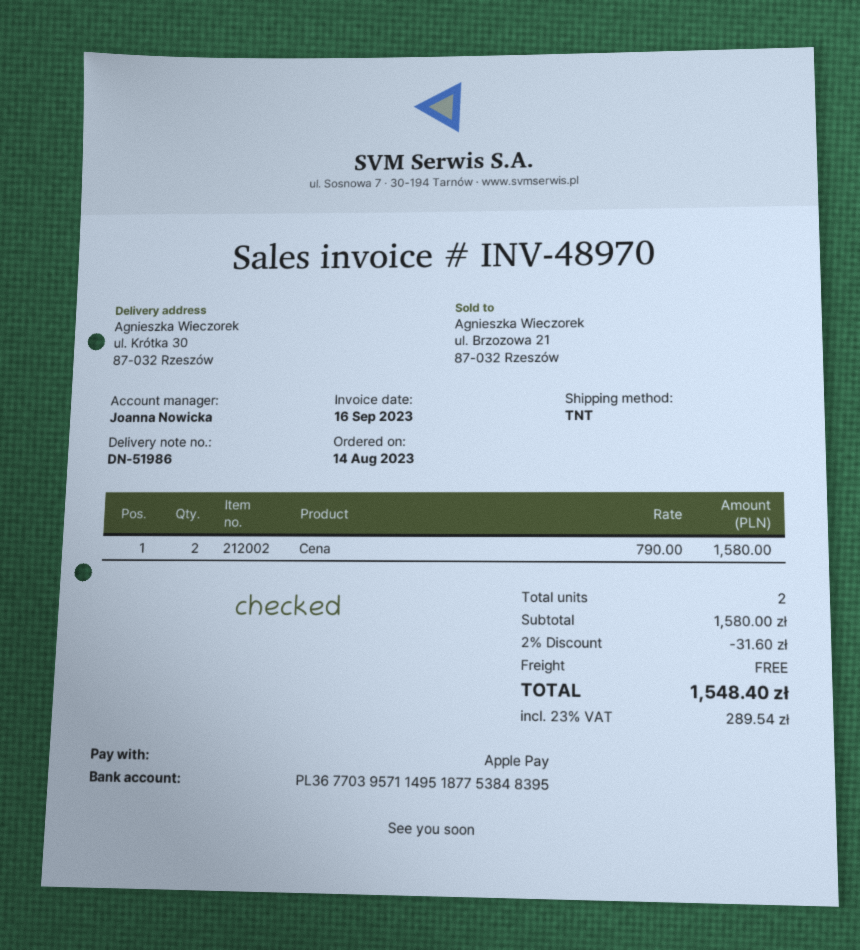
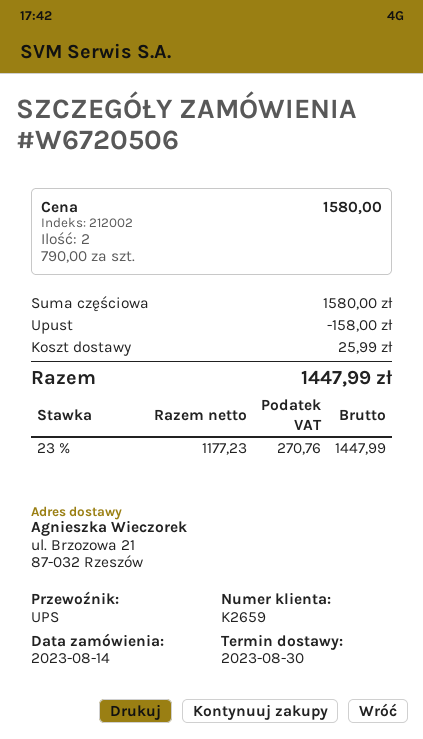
shipping method: TNT -> UPS
ship to: ul. Krótka 30, 87-032 Rzeszów -> ul. Brzozowa 21, 87-032 Rzeszów
discount: 31.60 -> 158.00
shipping: 0.00 -> 25.99
tax: 23% = 289.54 -> 23% = 270.76
total: 1548.40 -> 1447.99

